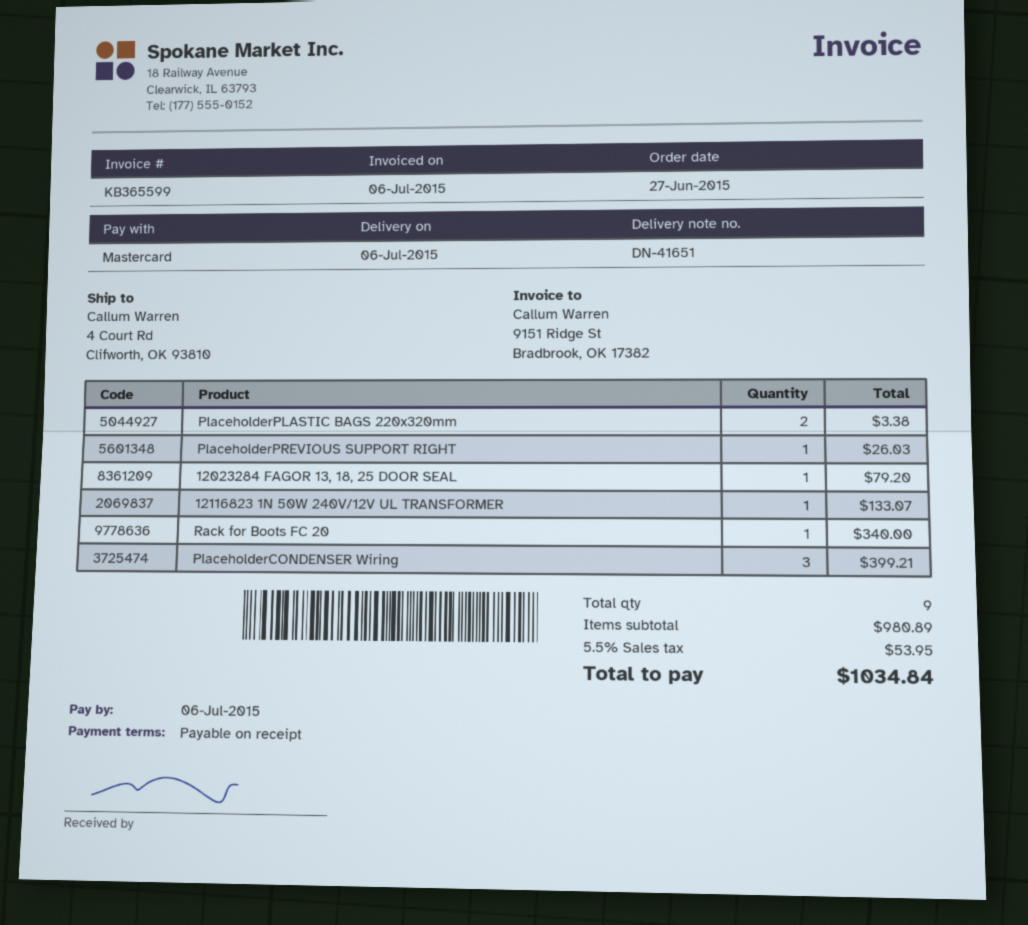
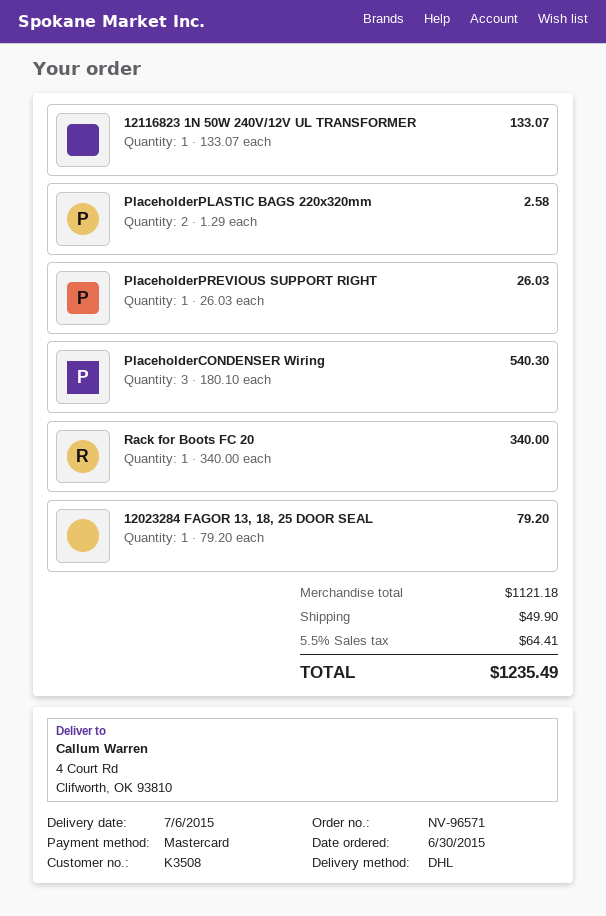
order date: 2015-06-27 -> 2015-06-30
PlaceholderPLASTIC BAGS 220x320mm: 2 for 3.38 -> 2 for 2.58
PlaceholderCONDENSER Wiring: 3 for 399.21 -> 3 for 540.30
subtotal: 980.89 -> 1121.18
shipping: none -> 49.90
tax: 5.5% = 53.95 -> 5.5% = 64.41
total: 1034.84 -> 1235.49

